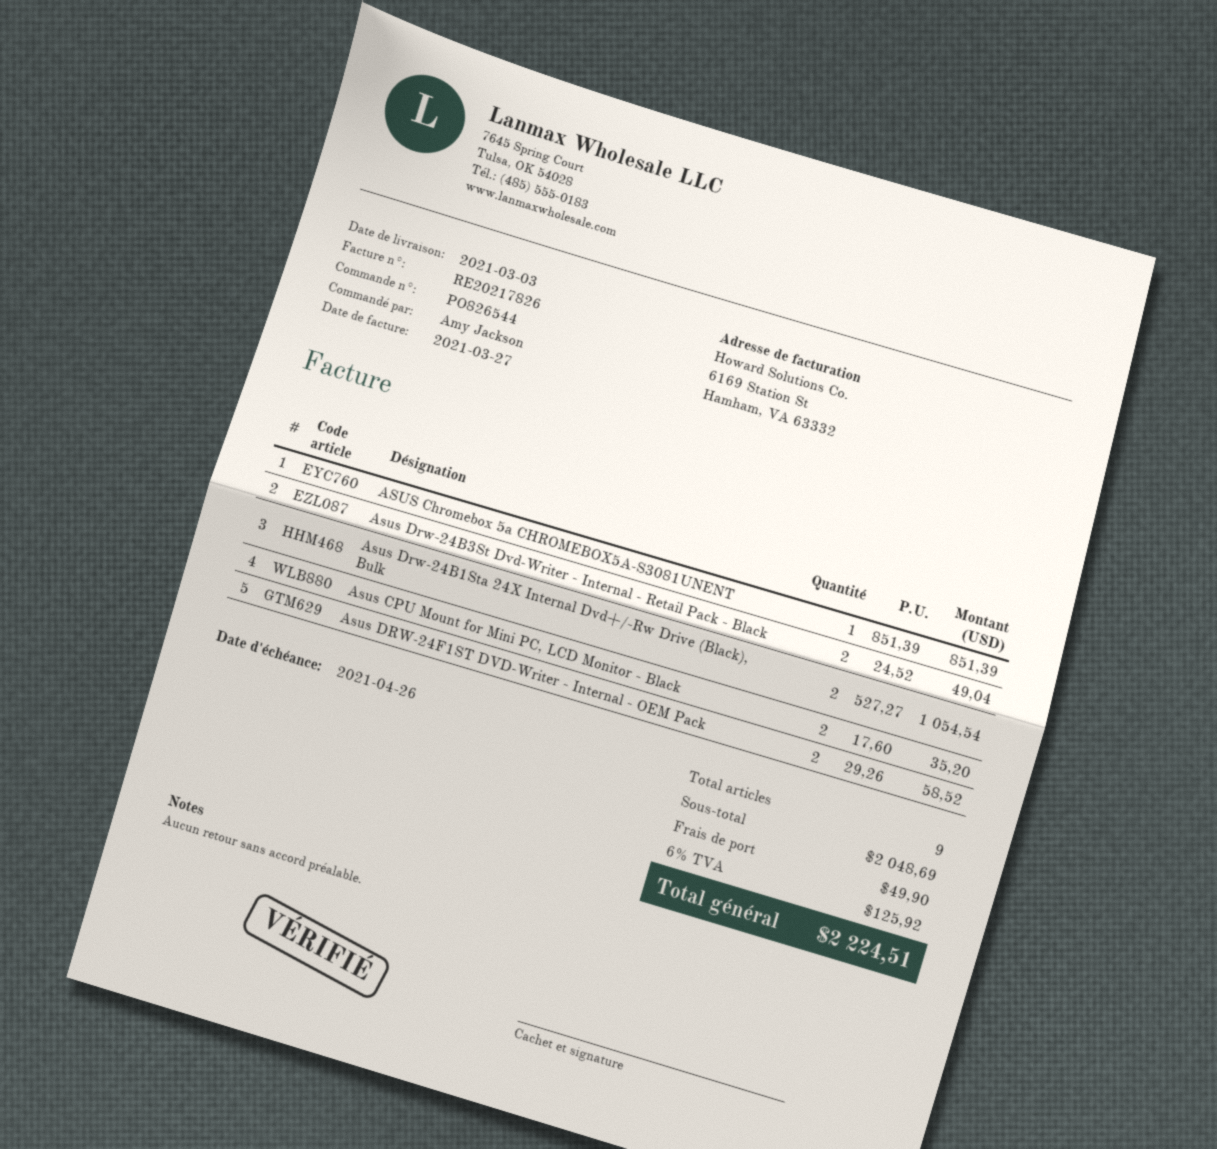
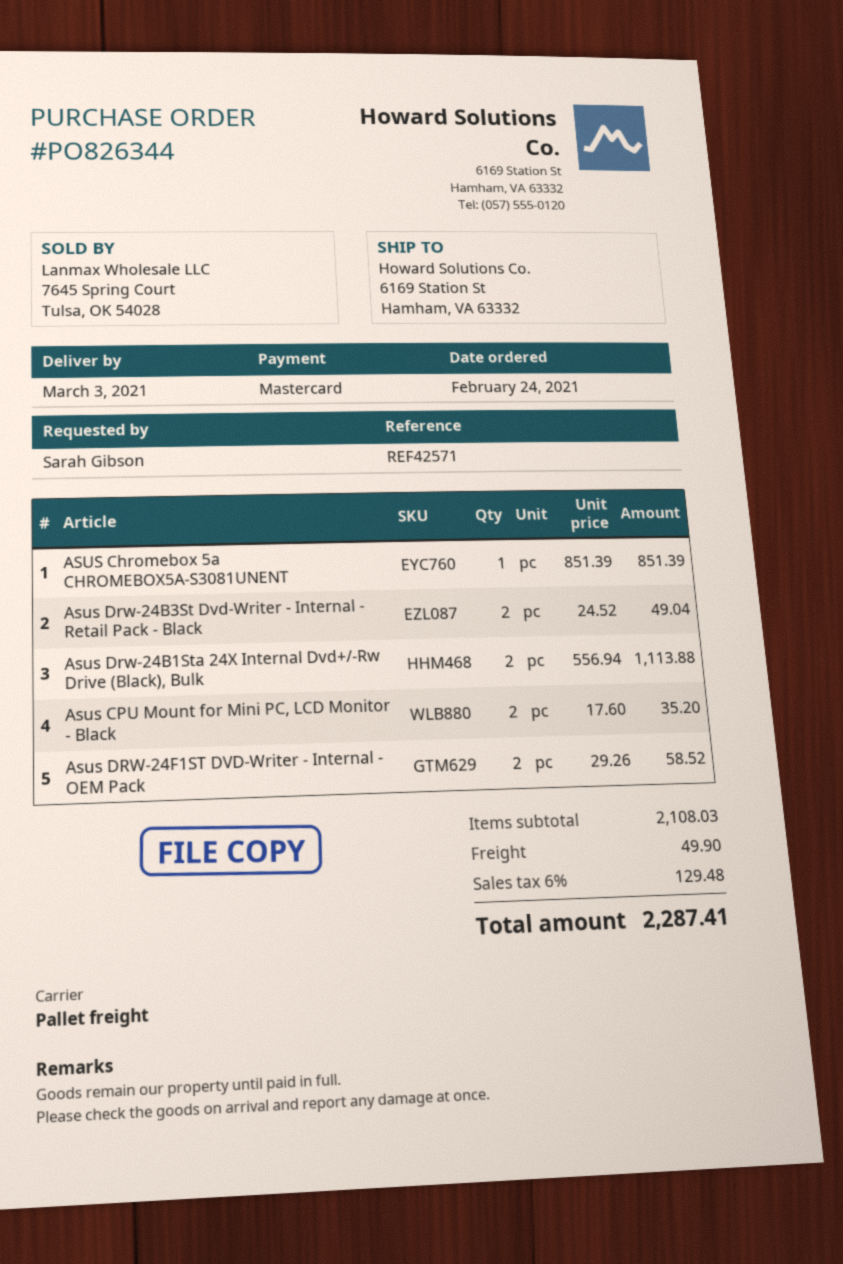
order number: PO826544 -> PO826344
ordered by: Amy Jackson -> Sarah Gibson
Asus Drw-24B1Sta 24X Internal Dvd+/-Rw Drive (Black), Bulk: 2 x 527.27 = 1054.54 -> 2 x 556.94 = 1113.88
subtotal: 2048.69 -> 2108.03
tax: 6% = 125.92 -> 6% = 129.48
total: 2224.51 -> 2287.41

